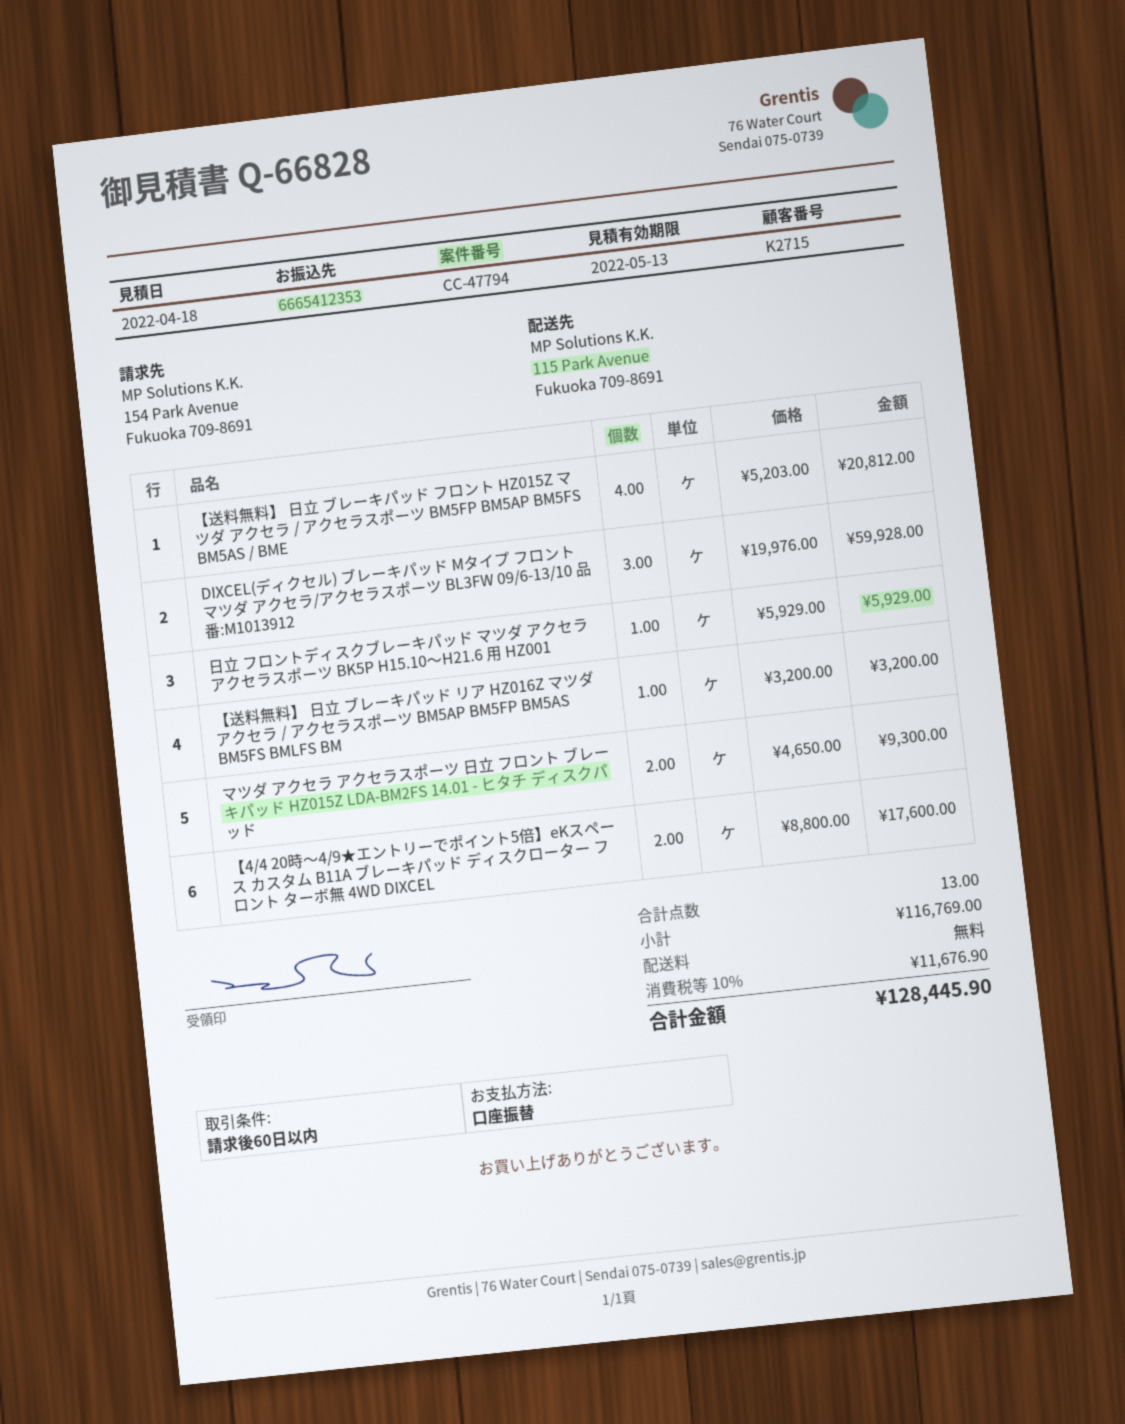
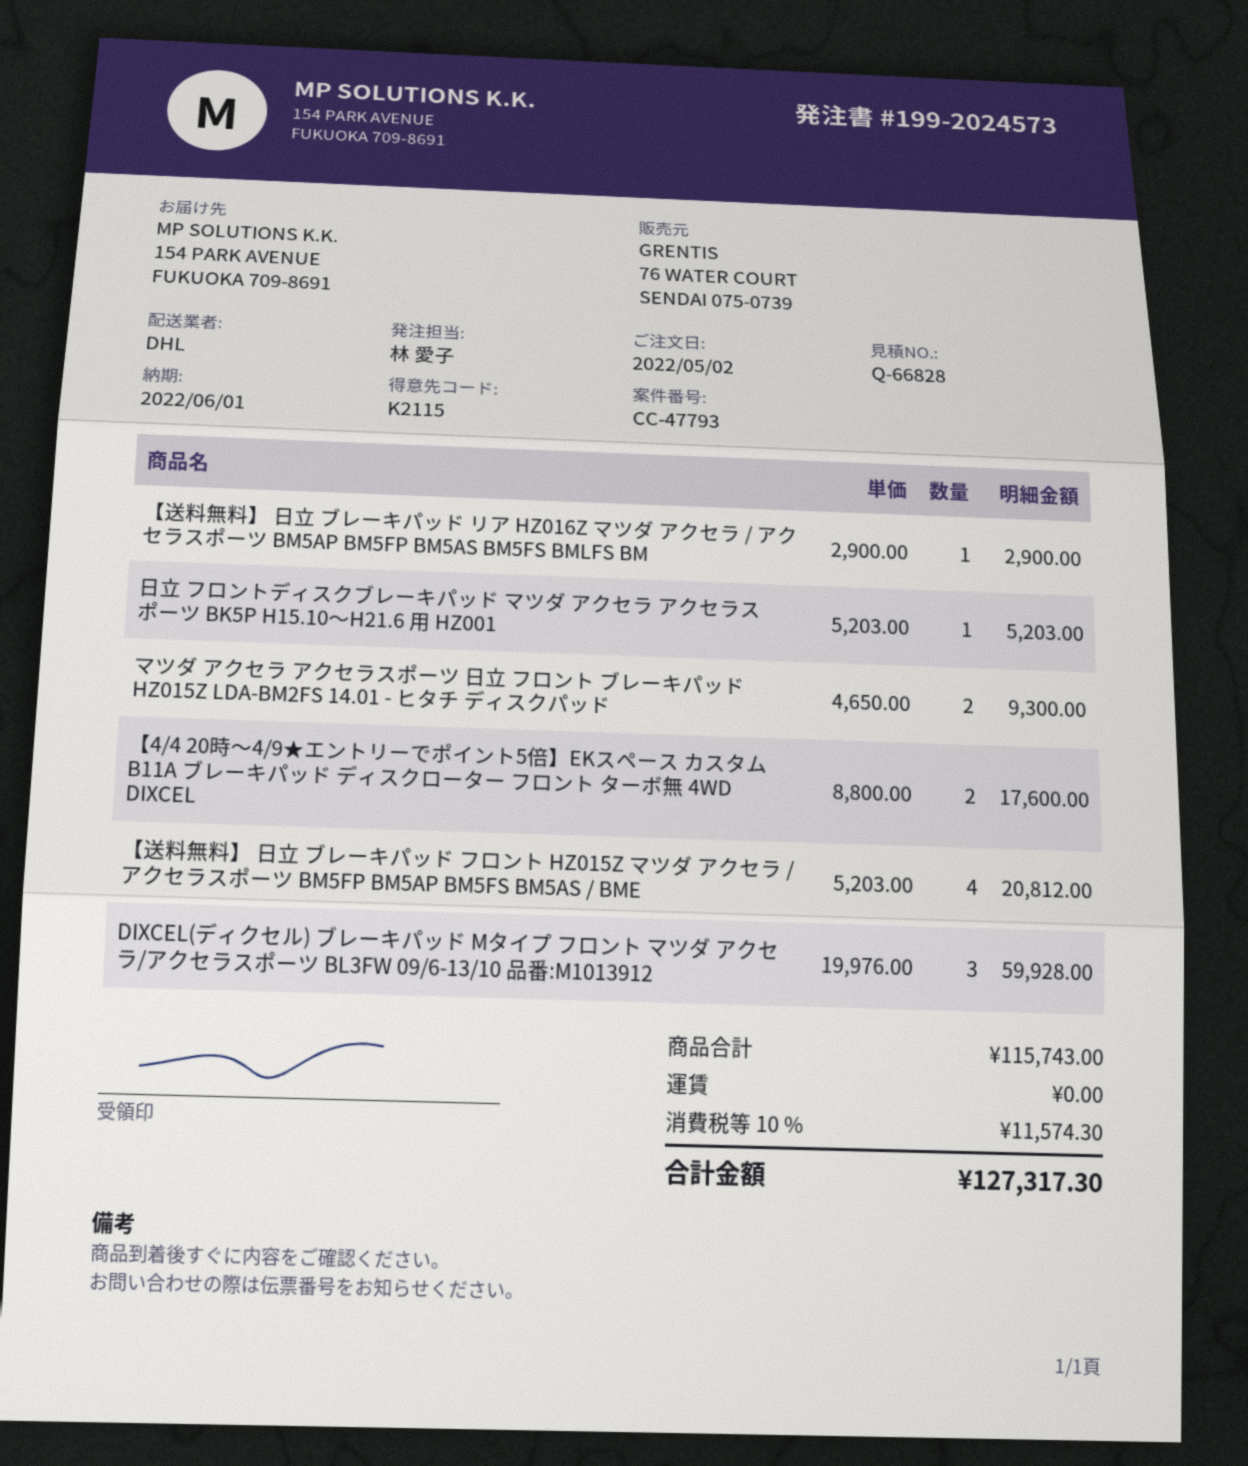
customer number: K2715 -> K2115
reference: CC-47794 -> CC-47793
ship to: 115 Park Avenue, Fukuoka 709-8691 -> 154 PARK AVENUE, FUKUOKA 709-8691
日立 フロントディスクブレーキパッド マツダ アクセラ アクセラスポーツ BK5P H15.10〜H21.6 用 HZ001: 1 x 5929.00 = 5929.00 -> 1 x 5203.00 = 5203.00
【送料無料】 日立 ブレーキパッド リア HZ016Z マツダ アクセラ / アクセラスポーツ BM5AP BM5FP BM5AS BM5FS BMLFS BM: 1 x 3200.00 = 3200.00 -> 1 x 2900.00 = 2900.00
subtotal: 116769.00 -> 115743.00
tax: 10% = 11676.90 -> 10% = 11574.30
total: 128445.90 -> 127317.30

